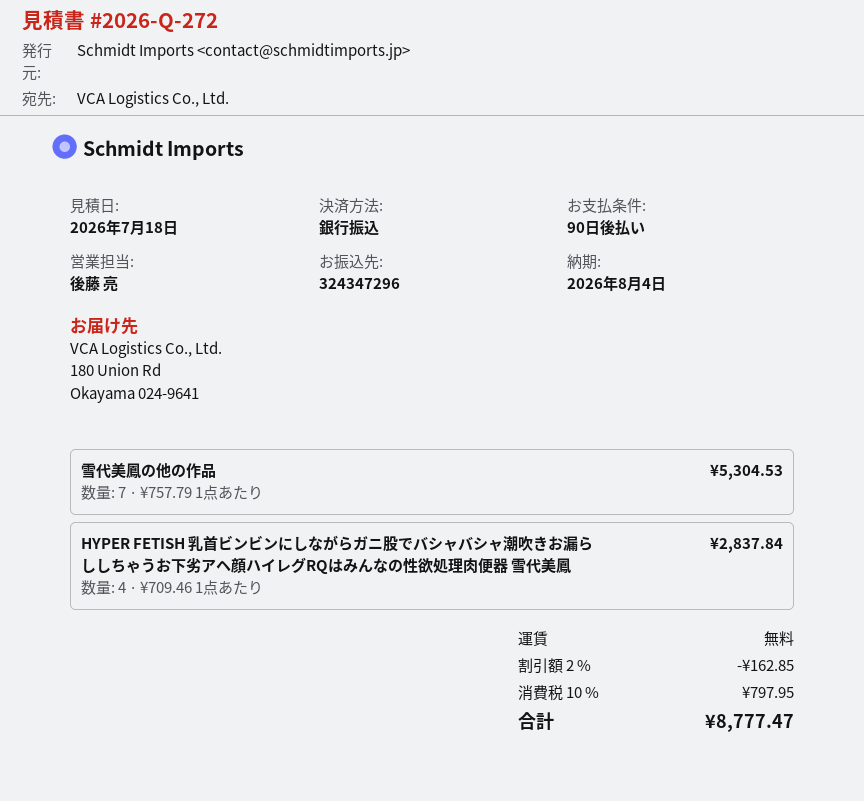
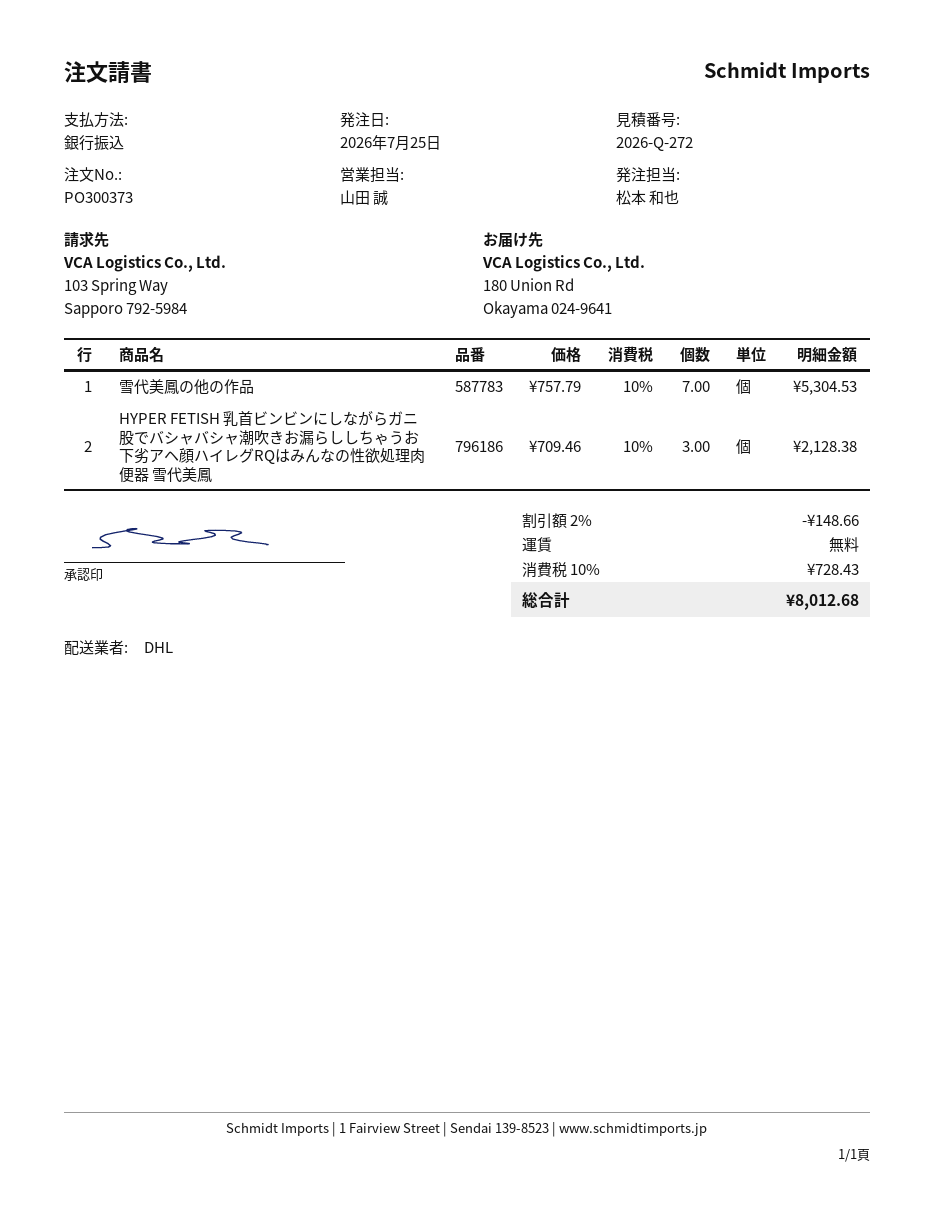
sales rep: 後藤 亮 -> 山田 誠
HYPER FETISH 乳首ビンビンにしながらガニ股でバシャバシャ潮吹きお漏らししちゃうお下劣アヘ顔ハイレグRQはみんなの性欲処理肉便器 雪代美鳳: 4 x 709.46 = 2837.84 -> 3 x 709.46 = 2128.38
discount: 2% = 162.85 -> 2% = 148.66
tax: 10% = 797.95 -> 10% = 728.43
total: 8777.47 -> 8012.68

